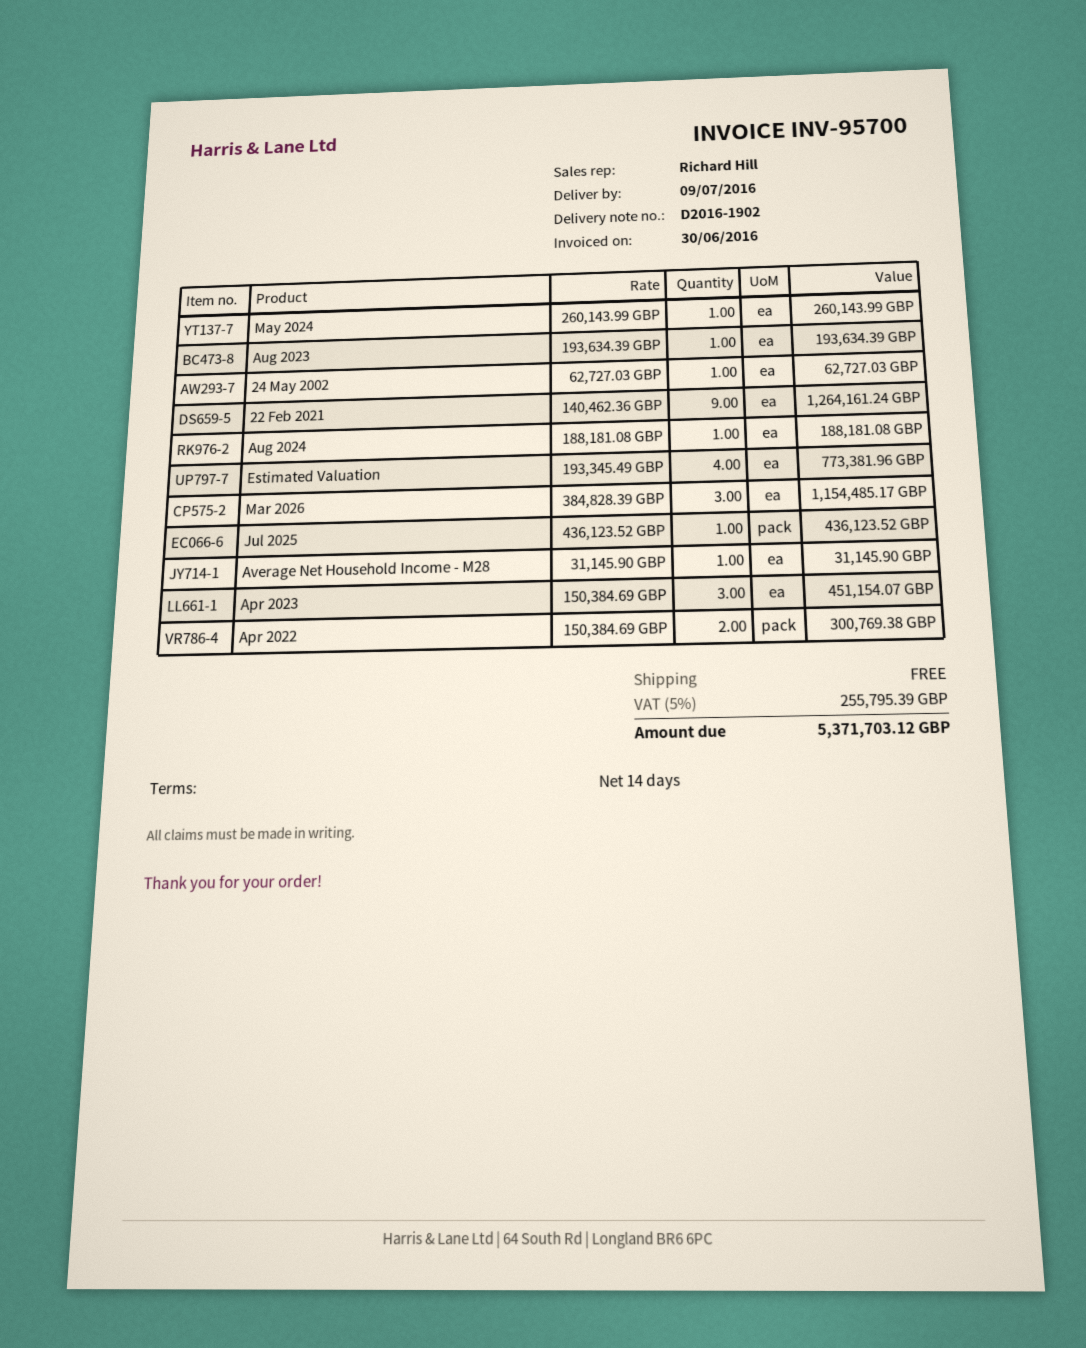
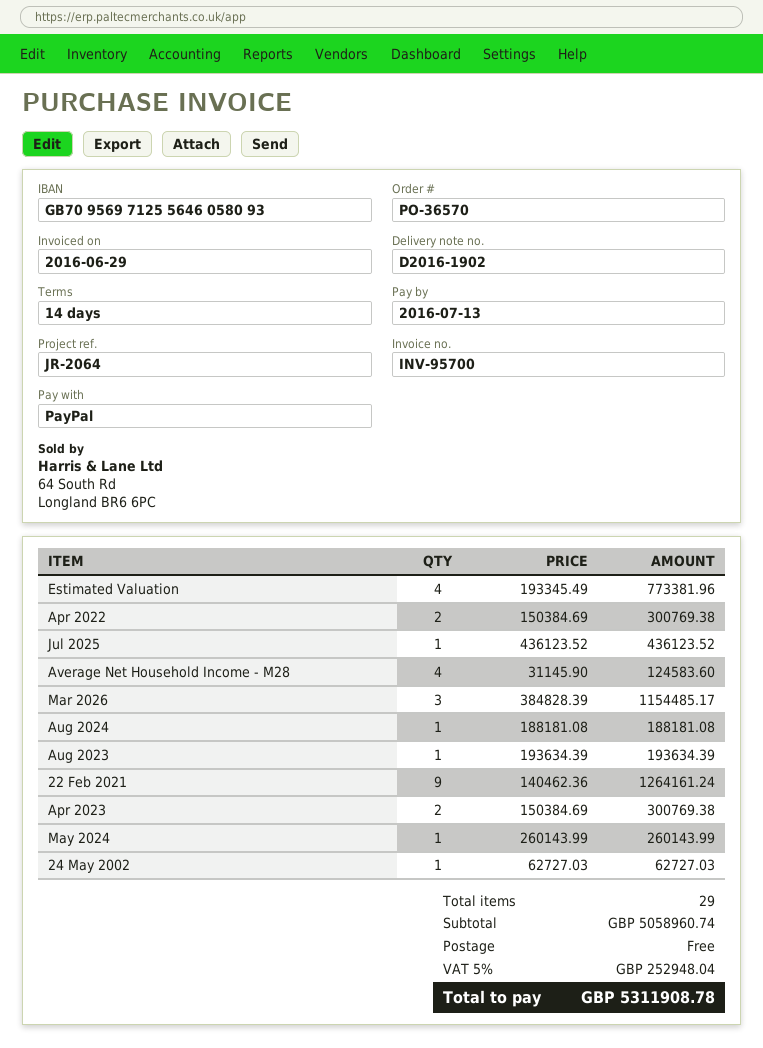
invoice date: 2016-06-30 -> 2016-06-29
Average Net Household Income - M28: 1 x 31145.90 = 31145.90 -> 4 x 31145.90 = 124583.60
Apr 2023: 3 x 150384.69 = 451154.07 -> 2 x 150384.69 = 300769.38
tax: 5% = 255795.39 -> 5% = 252948.04
total: 5371703.12 -> 5311908.78

